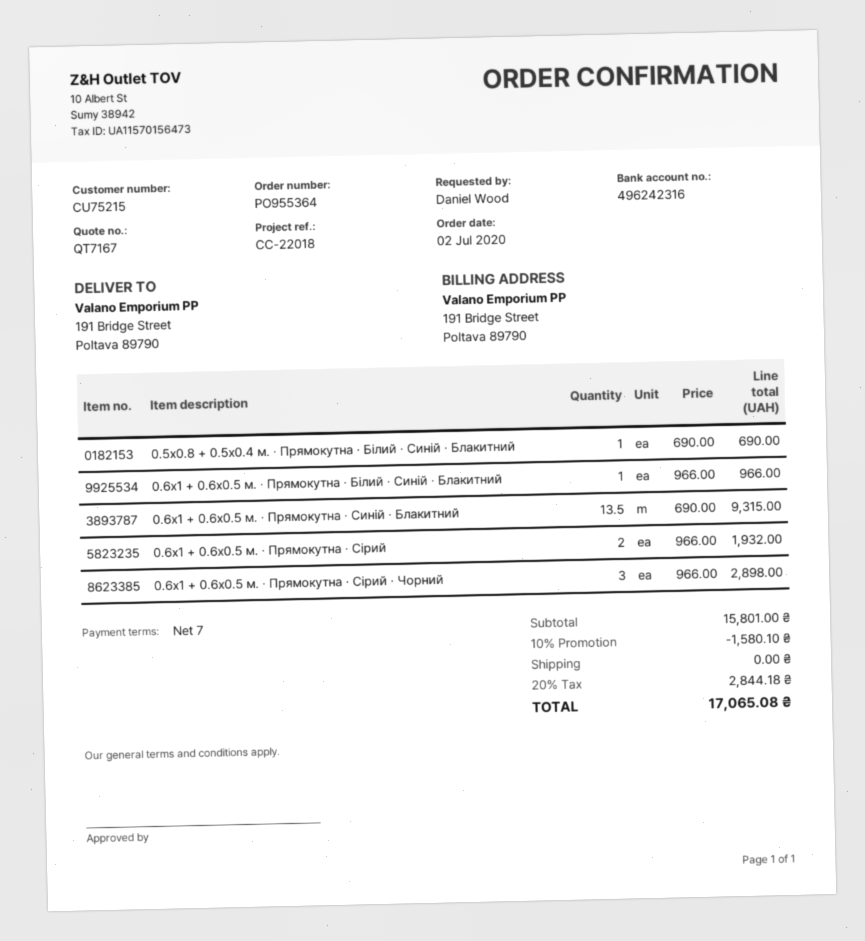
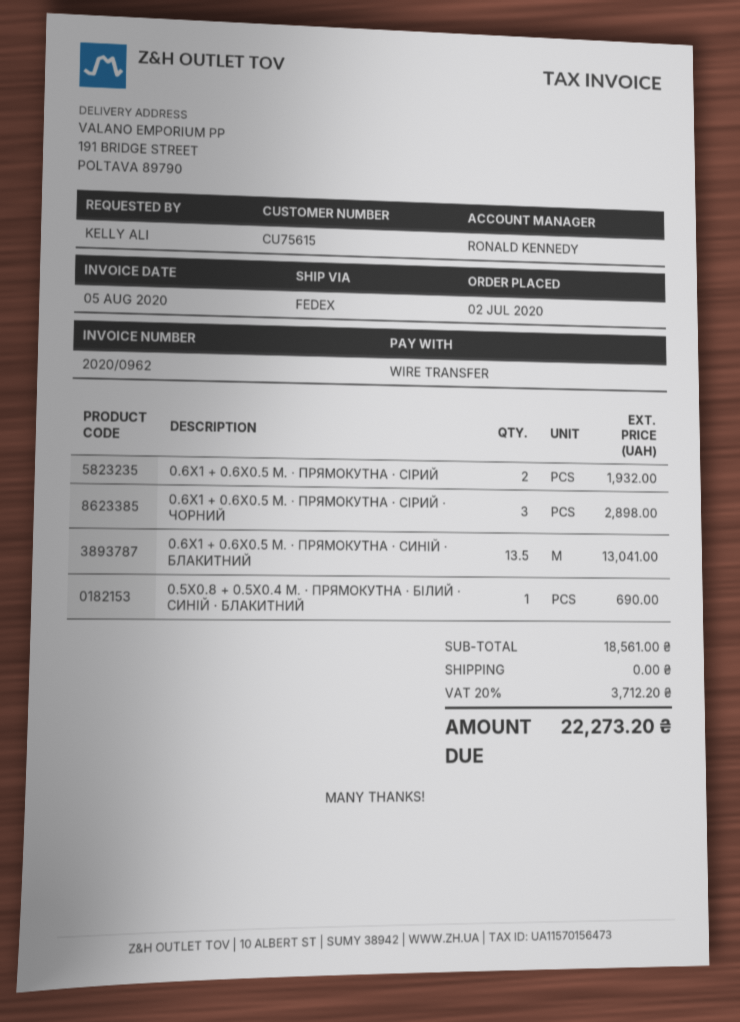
customer number: CU75215 -> CU75615
ordered by: Daniel Wood -> KELLY ALI
0.6x1 + 0.6x0.5 м. · Прямокутна · Білий · Синій · Блакитний: 1 for 966.00 -> none
0.6x1 + 0.6x0.5 м. · Прямокутна · Синій · Блакитний: 13.5 for 9315.00 -> 13.5 for 13041.00
subtotal: 15801.00 -> 18561.00
discount: 10% = 1580.10 -> none
tax: 20% = 2844.18 -> 20% = 3712.20
total: 17065.08 -> 22273.20

